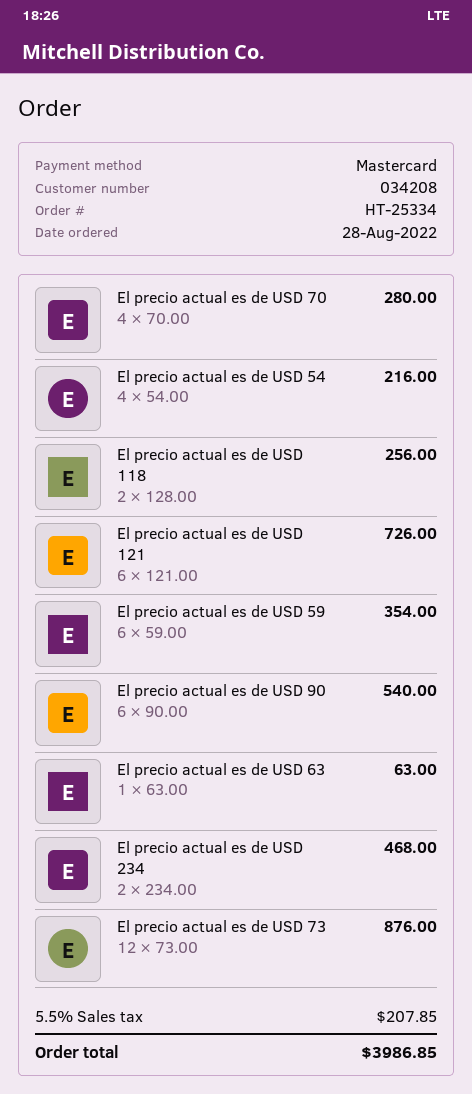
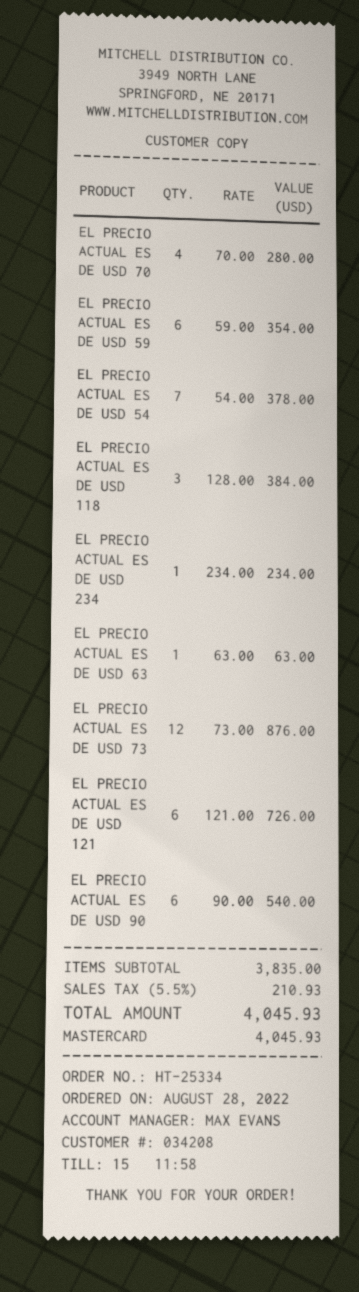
El precio actual es de USD 54: 4 x 54.00 = 216.00 -> 7 x 54.00 = 378.00
El precio actual es de USD 118: 2 x 128.00 = 256.00 -> 3 x 128.00 = 384.00
El precio actual es de USD 234: 2 x 234.00 = 468.00 -> 1 x 234.00 = 234.00
tax: 5.5% = 207.85 -> 5.5% = 210.93
total: 3986.85 -> 4045.93

